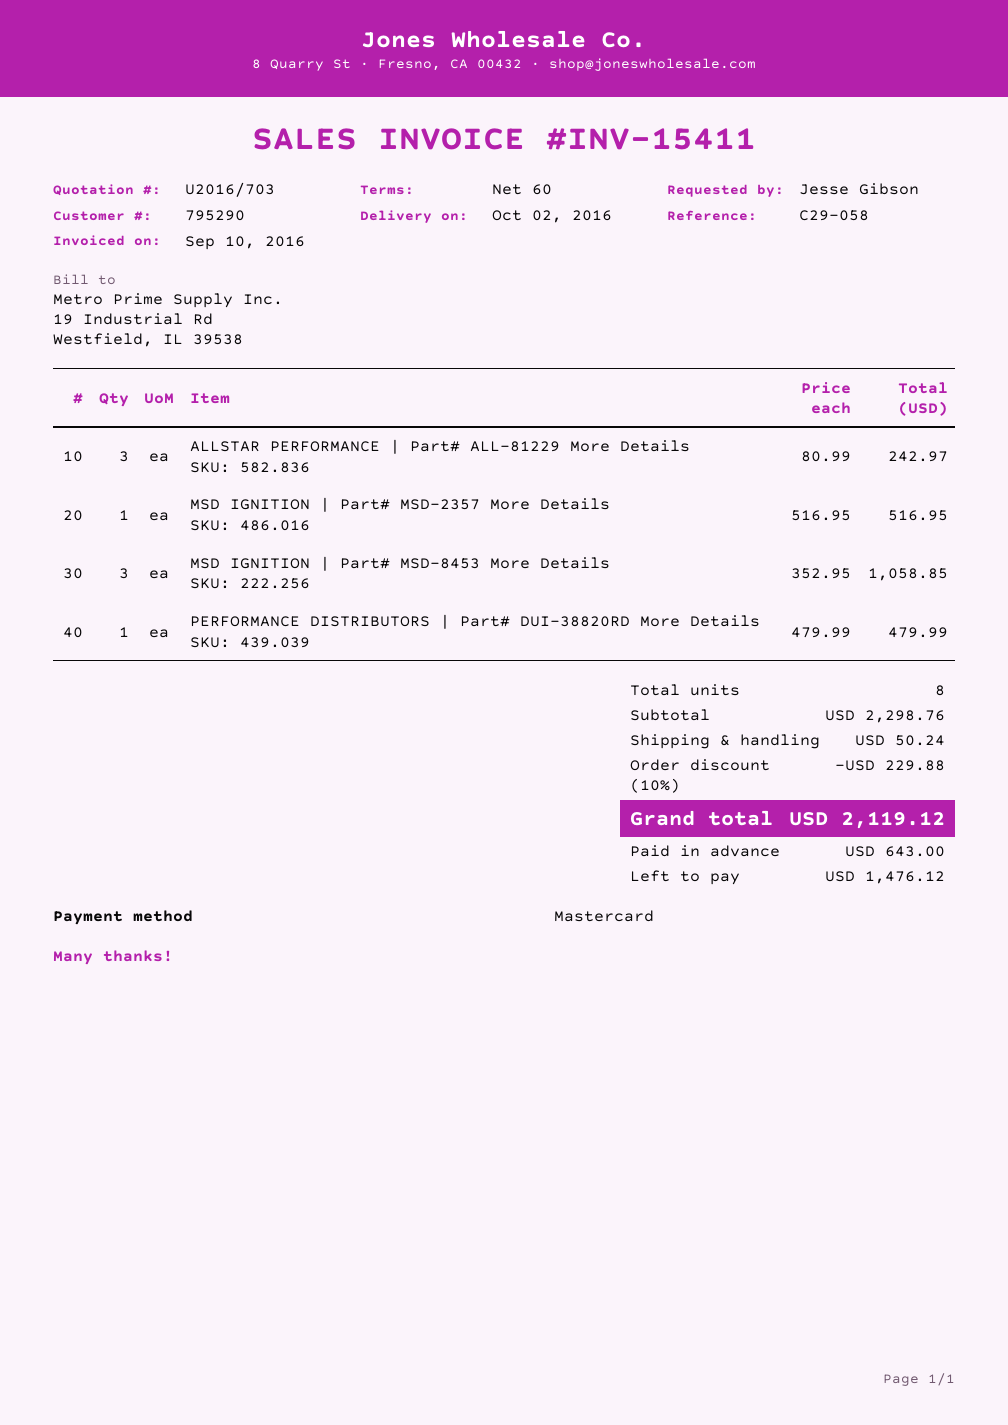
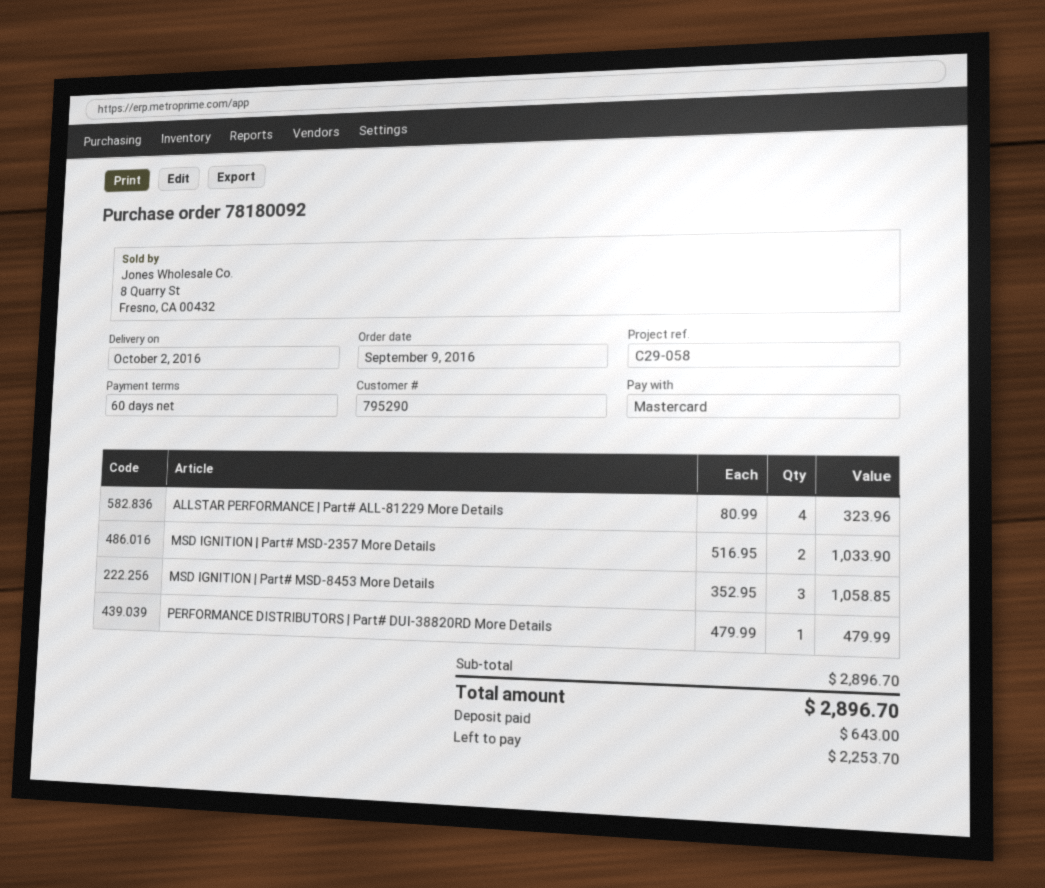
ALLSTAR PERFORMANCE | Part# ALL-81229 More Details: 3 x 80.99 = 242.97 -> 4 x 80.99 = 323.96
MSD IGNITION | Part# MSD-2357 More Details: 1 x 516.95 = 516.95 -> 2 x 516.95 = 1033.90
subtotal: 2298.76 -> 2896.70
discount: 10% = 229.88 -> none
shipping: 50.24 -> none
total: 2119.12 -> 2896.70
balance: 1476.12 -> 2253.70

